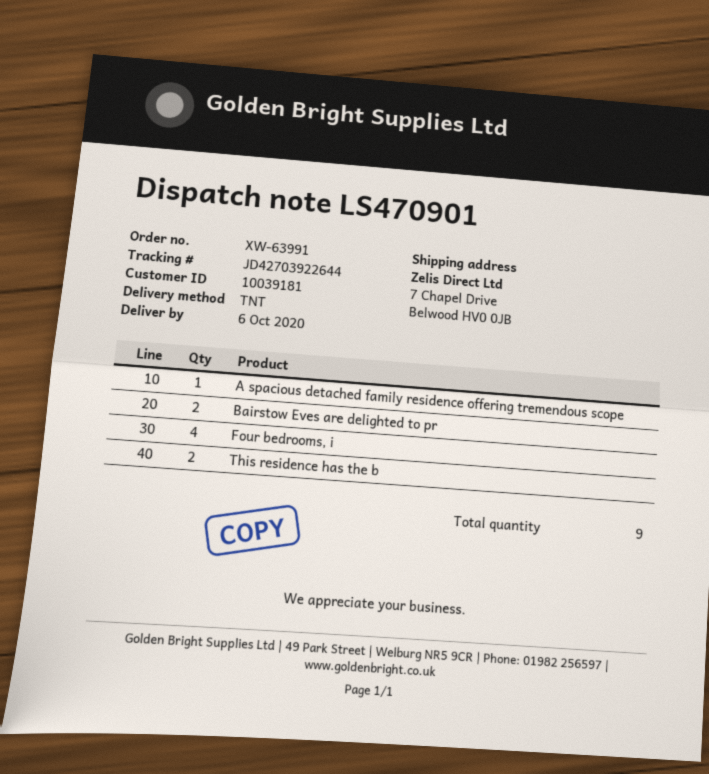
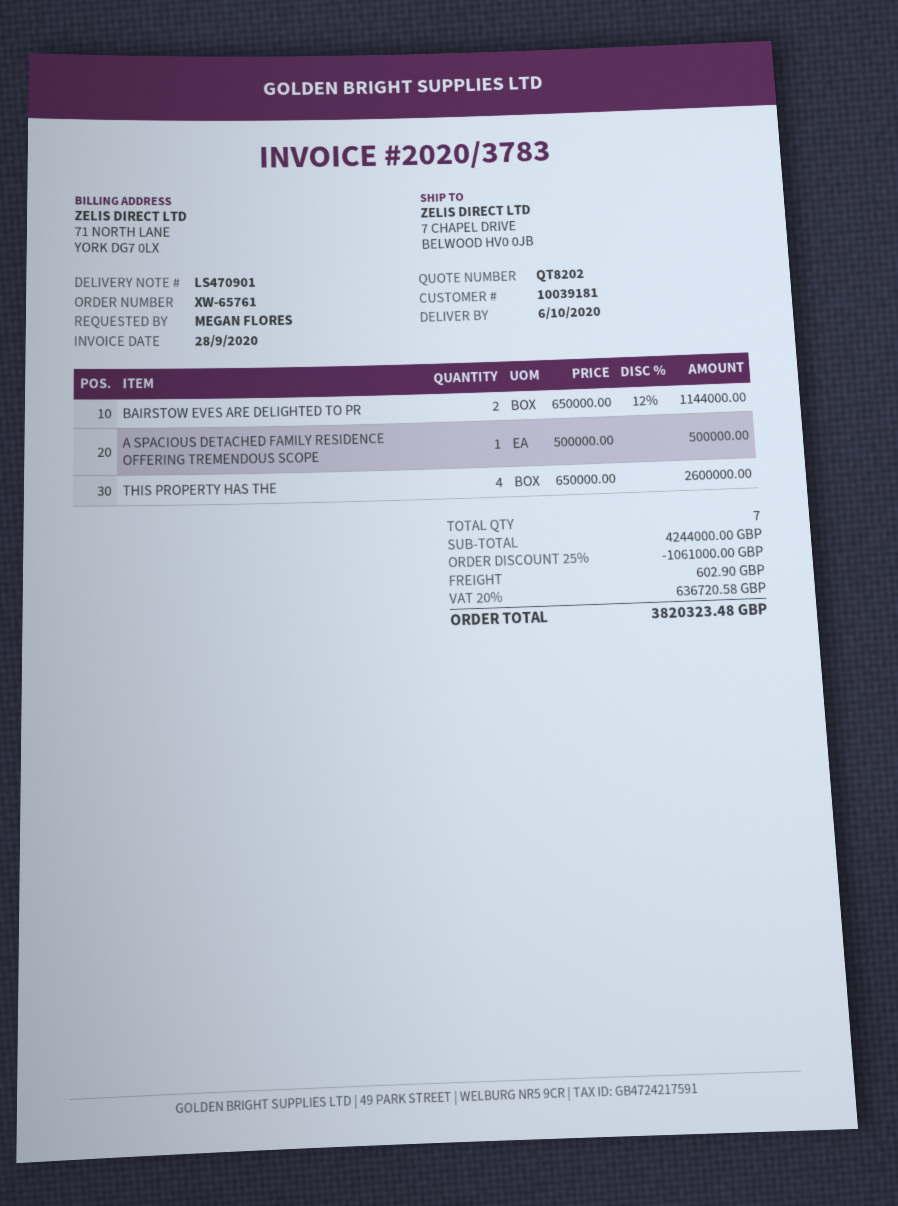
order number: XW-63991 -> XW-65761
Four bedrooms, i: 4 -> none
This residence has the b: 2 -> none
THIS PROPERTY HAS THE: none -> 4
total quantity: 9 -> 7

